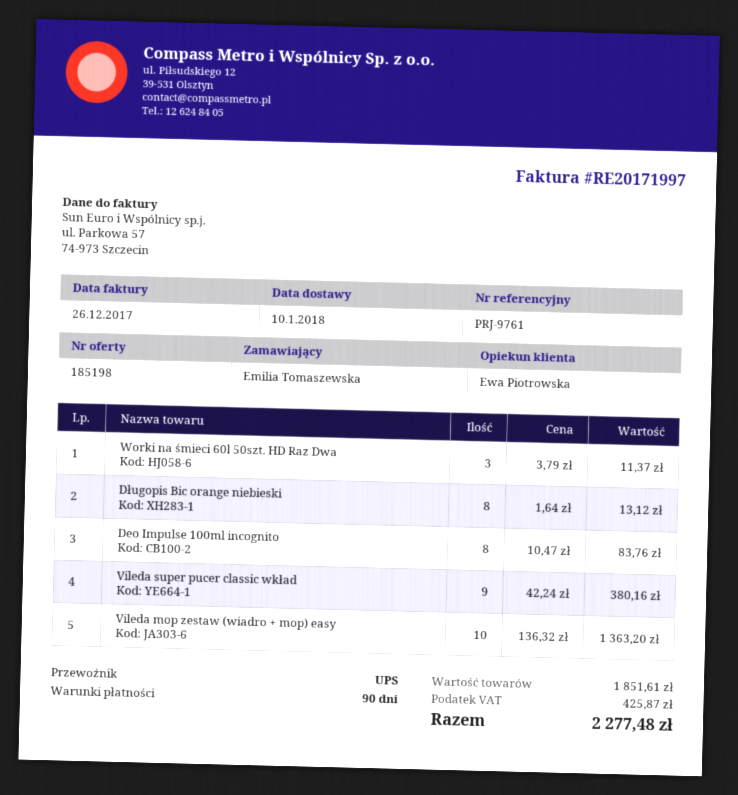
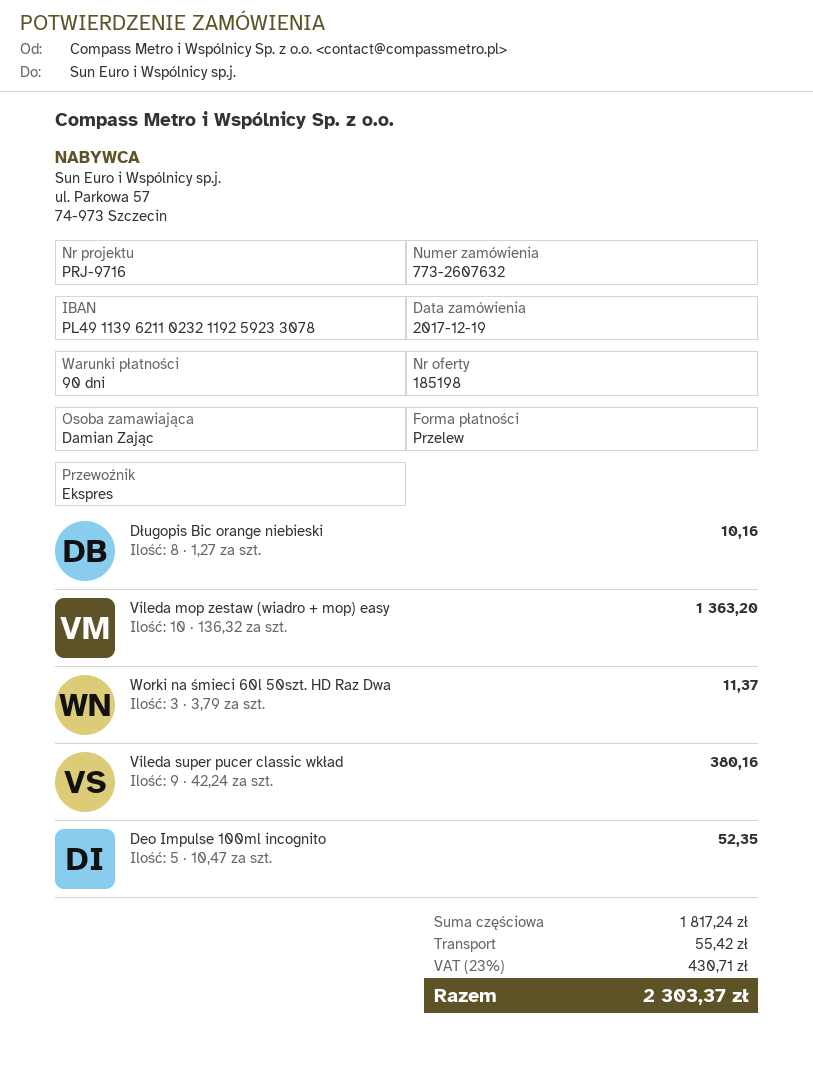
reference: PRJ-9761 -> PRJ-9716
ordered by: Emilia Tomaszewska -> Damian Zając
shipping method: UPS -> express
Długopis Bic orange niebieski: 8 x 1.64 = 13.12 -> 8 x 1.27 = 10.16
Deo Impulse 100ml incognito: 8 x 10.47 = 83.76 -> 5 x 10.47 = 52.35
subtotal: 1851.61 -> 1817.24
shipping: none -> 55.42
tax: 425.87 -> 430.71
total: 2277.48 -> 2303.37

